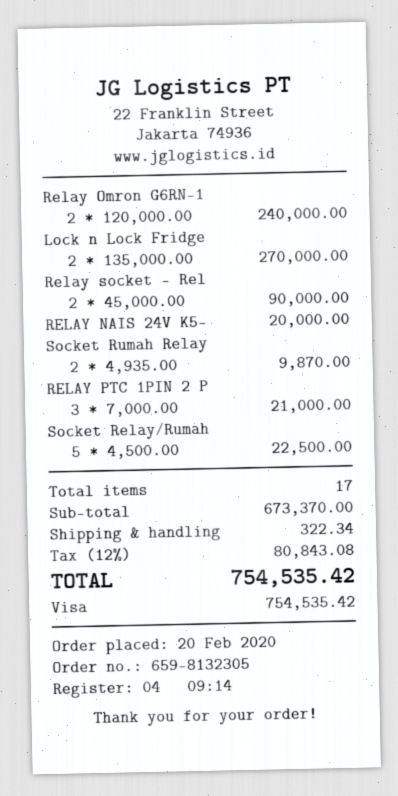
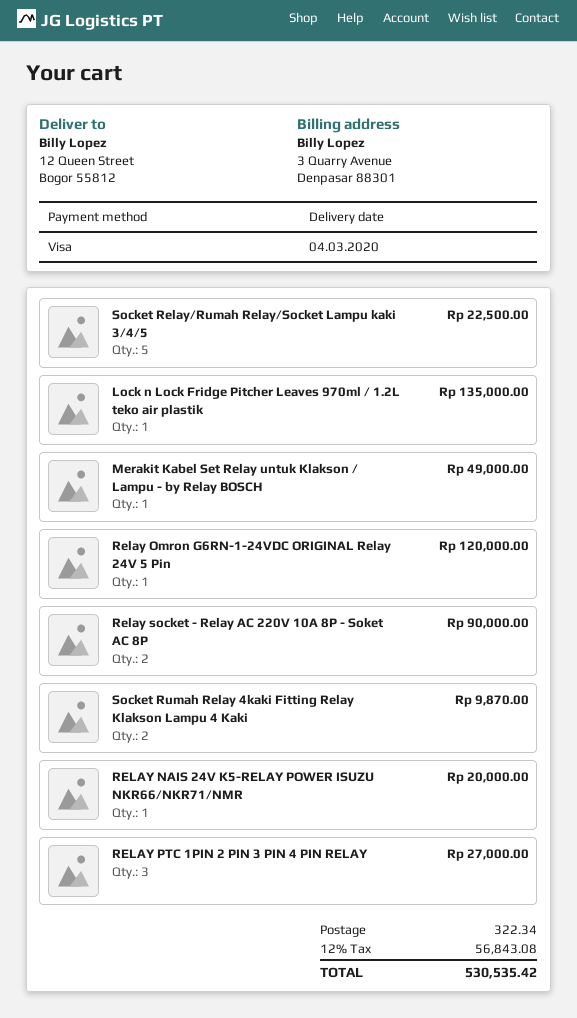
Relay Omron G6RN-1: 2 for 240000.00 -> 1 for 120000.00
Lock n Lock Fridge: 2 for 270000.00 -> 1 for 135000.00
RELAY PTC 1PIN 2 P: 3 for 21000.00 -> 3 for 27000.00
Merakit Kabel Set Relay untuk Klakson / Lampu - by Relay BOSCH: none -> 1 for 49000.00
tax: 12% = 80843.08 -> 12% = 56843.08
total: 754535.42 -> 530535.42

